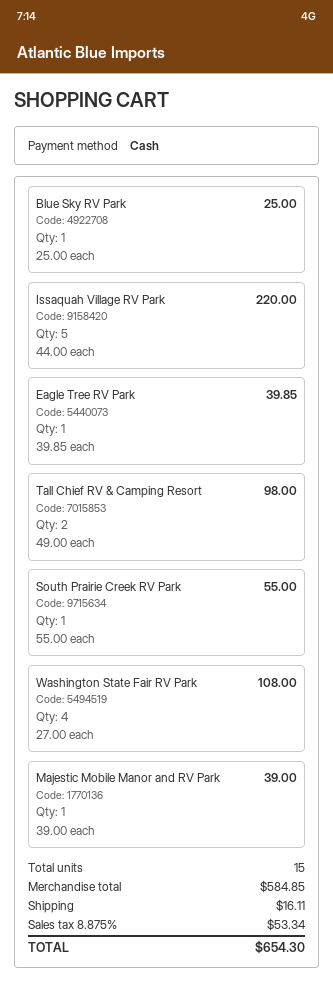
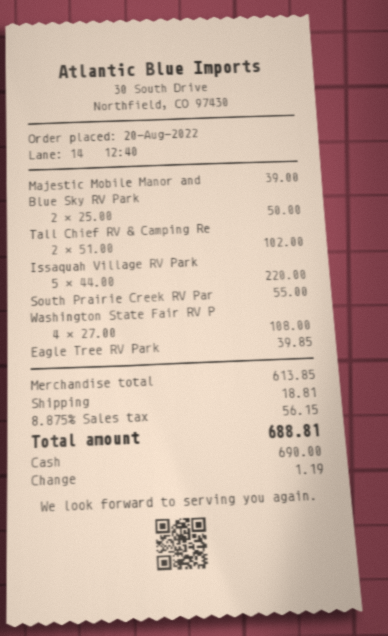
Blue Sky RV Park: 1 x 25.00 = 25.00 -> 2 x 25.00 = 50.00
Tall Chief RV & Camping Resort: 2 x 49.00 = 98.00 -> 2 x 51.00 = 102.00
subtotal: 584.85 -> 613.85
shipping: 16.11 -> 18.81
tax: 8.875% = 53.34 -> 8.875% = 56.15
total: 654.30 -> 688.81

